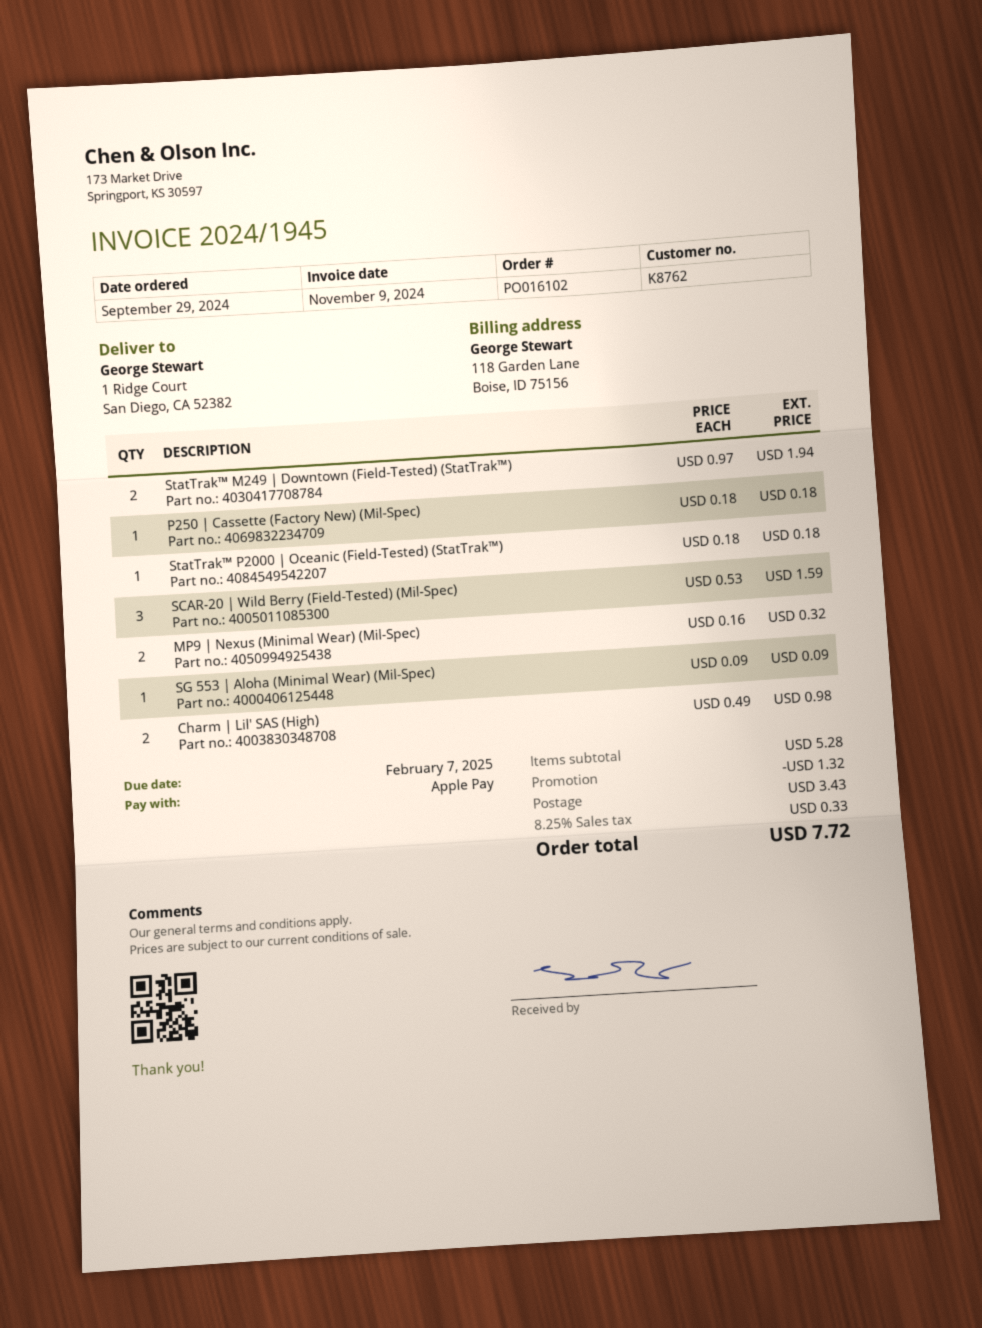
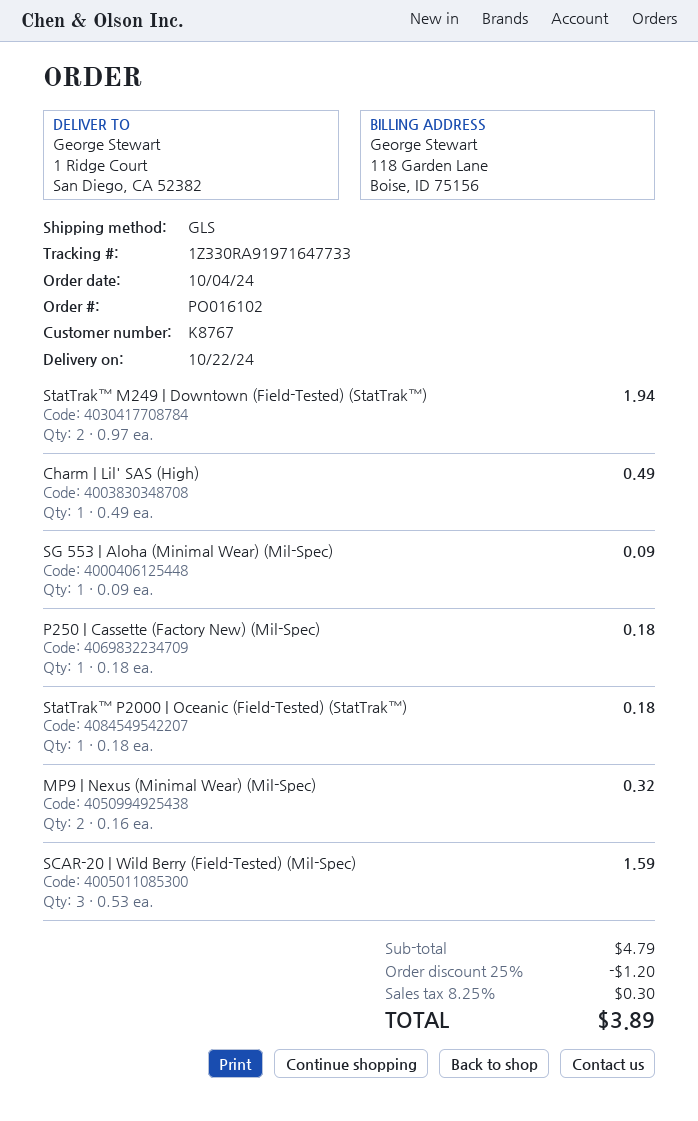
order date: 2024-09-29 -> 2024-10-04
customer number: K8762 -> K8767
Charm | Lil' SAS (High): 2 x 0.49 = 0.98 -> 1 x 0.49 = 0.49
subtotal: 5.28 -> 4.79
discount: 1.32 -> 1.20
shipping: 3.43 -> none
tax: 8.25% = 0.33 -> 8.25% = 0.30
total: 7.72 -> 3.89

